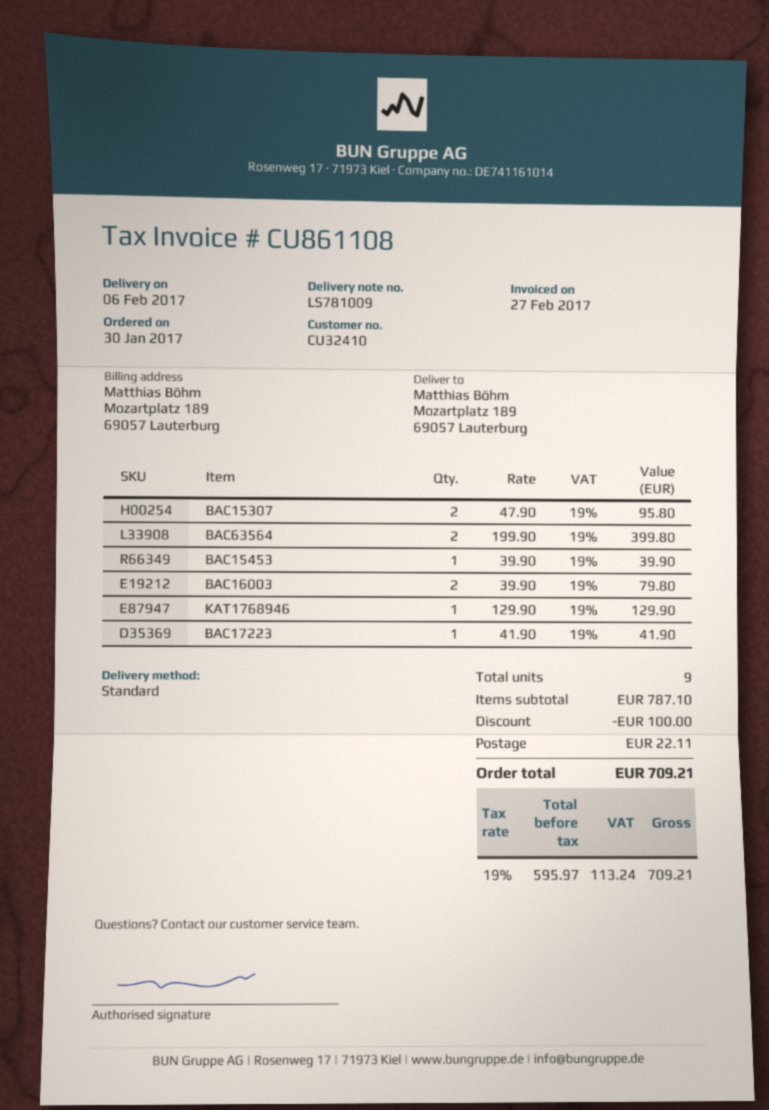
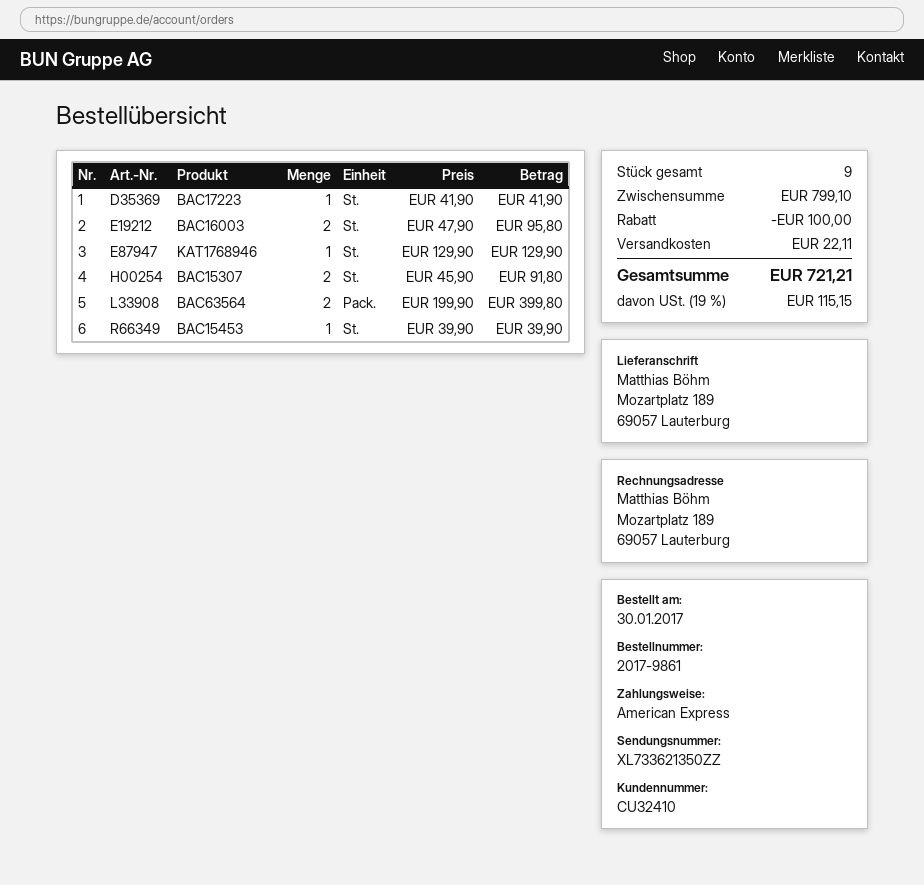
BAC15307: 2 x 47.90 = 95.80 -> 2 x 45.90 = 91.80
BAC16003: 2 x 39.90 = 79.80 -> 2 x 47.90 = 95.80
subtotal: 787.10 -> 799.10
tax: 19% = 113.24 -> 19% = 115.15
total: 709.21 -> 721.21

